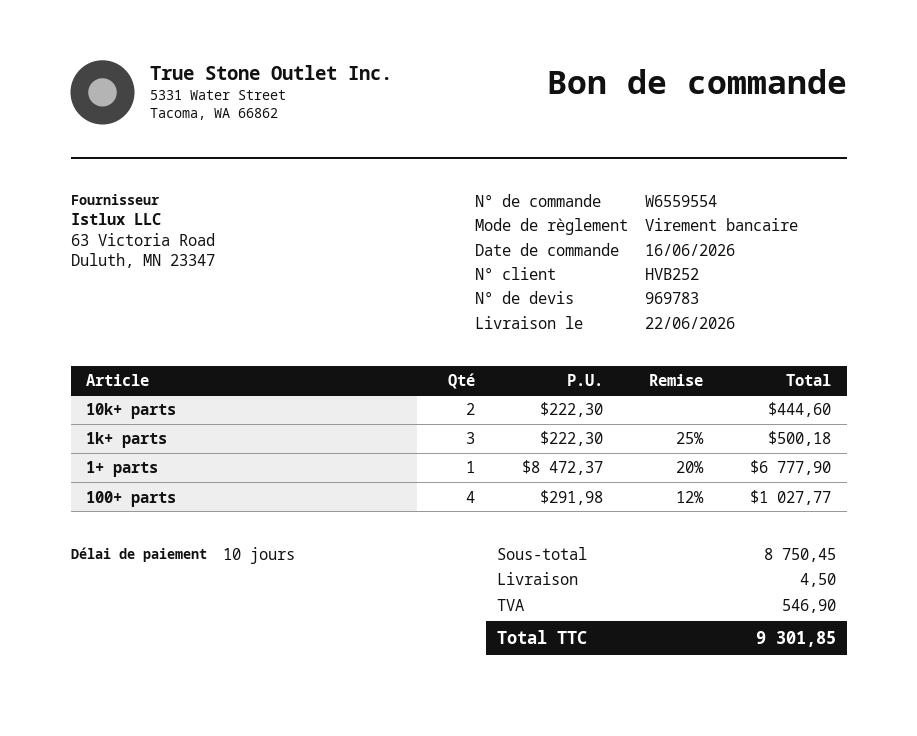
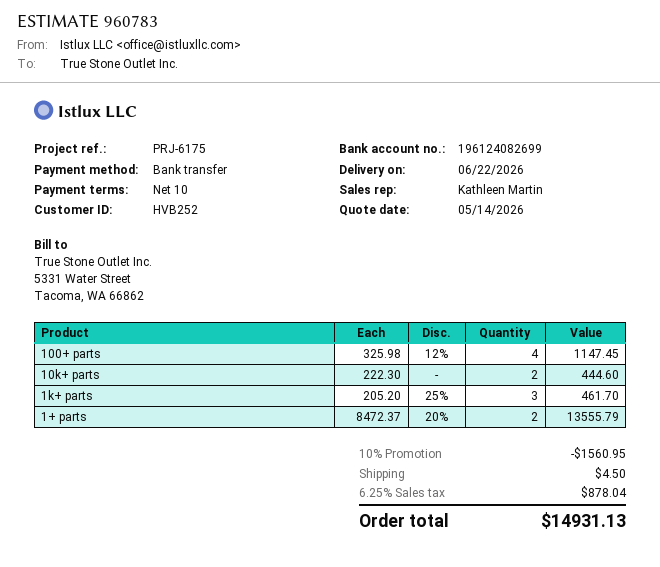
quote number: 969783 -> 960783
1k+ parts: 3 x 222.30 - 25% = 500.18 -> 3 x 205.20 - 25% = 461.70
1+ parts: 1 x 8472.37 - 20% = 6777.90 -> 2 x 8472.37 - 20% = 13555.79
100+ parts: 4 x 291.98 - 12% = 1027.77 -> 4 x 325.98 - 12% = 1147.45
discount: none -> 10% = 1560.95
tax: 546.90 -> 878.04
total: 9301.85 -> 14931.13

